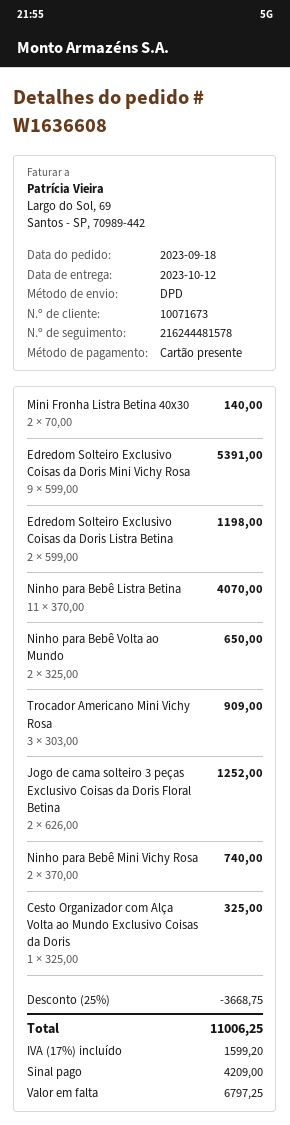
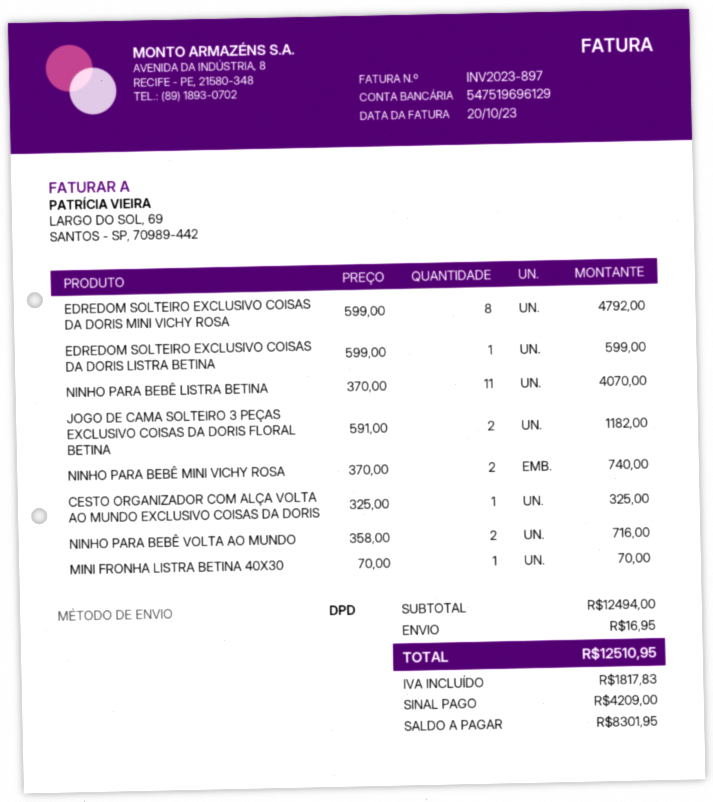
Mini Fronha Listra Betina 40x30: 2 x 70.00 = 140.00 -> 1 x 70.00 = 70.00
Edredom Solteiro Exclusivo Coisas da Doris Mini Vichy Rosa: 9 x 599.00 = 5391.00 -> 8 x 599.00 = 4792.00
Edredom Solteiro Exclusivo Coisas da Doris Listra Betina: 2 x 599.00 = 1198.00 -> 1 x 599.00 = 599.00
Ninho para Bebê Volta ao Mundo: 2 x 325.00 = 650.00 -> 2 x 358.00 = 716.00
Trocador Americano Mini Vichy Rosa: 3 x 303.00 = 909.00 -> none
Jogo de cama solteiro 3 peças Exclusivo Coisas da Doris Floral Betina: 2 x 626.00 = 1252.00 -> 2 x 591.00 = 1182.00
discount: 25% = 3668.75 -> none
shipping: none -> 16.95
tax: 1599.20 -> 1817.83
total: 11006.25 -> 12510.95
balance: 6797.25 -> 8301.95

